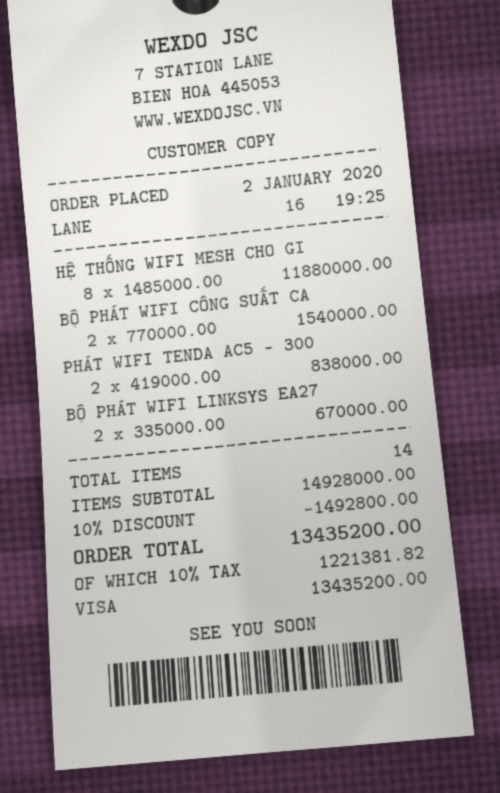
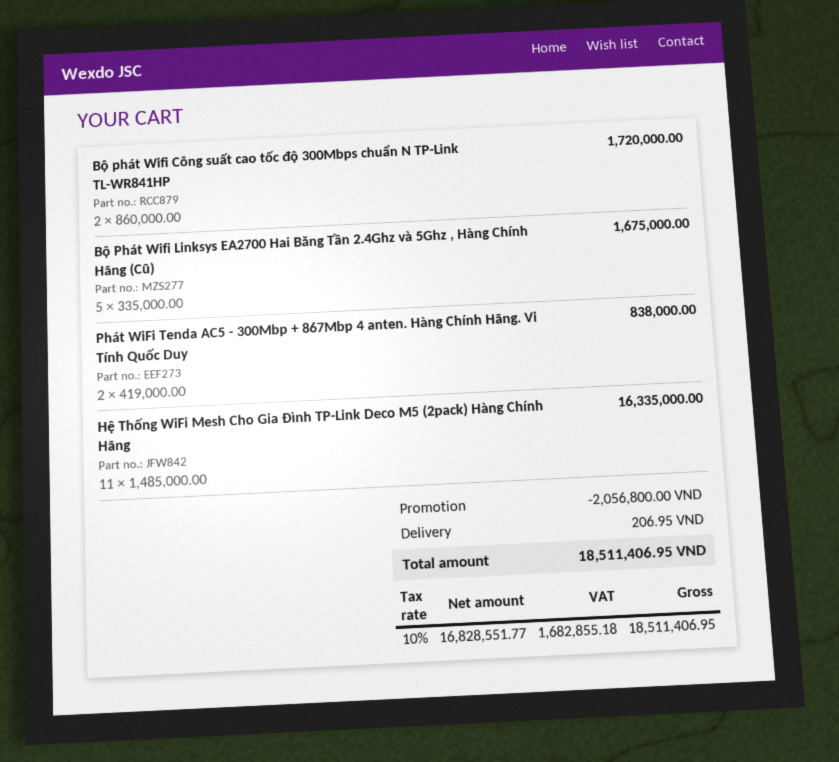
HỆ THỐNG WIFI MESH CHO GI: 8 x 1485000.00 = 11880000.00 -> 11 x 1485000.00 = 16335000.00
BỘ PHÁT WIFI CÔNG SUẤT CA: 2 x 770000.00 = 1540000.00 -> 2 x 860000.00 = 1720000.00
BỘ PHÁT WIFI LINKSYS EA27: 2 x 335000.00 = 670000.00 -> 5 x 335000.00 = 1675000.00
discount: 1492800.00 -> 2056800.00
shipping: none -> 206.95
tax: 10% = 1221381.82 -> 10% = 1682855.18
total: 13435200.00 -> 18511406.95

